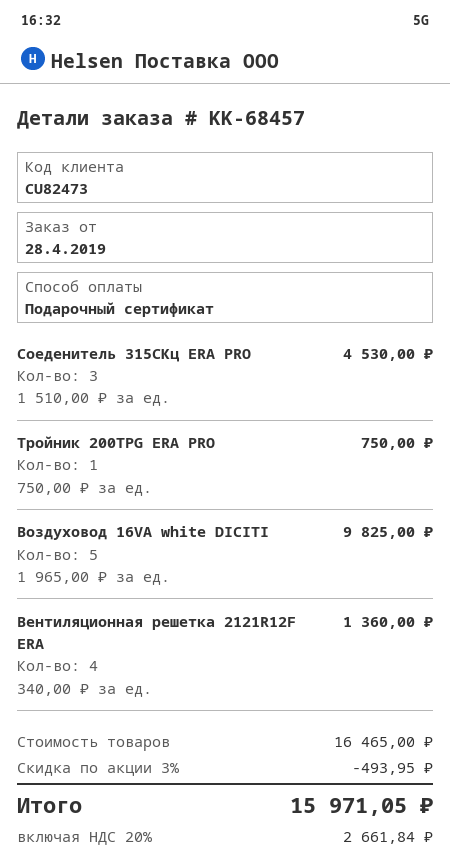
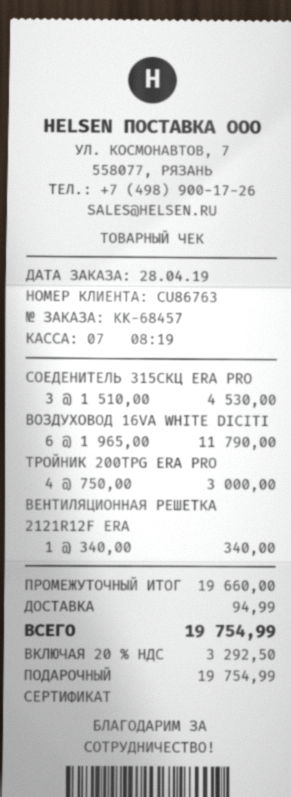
customer number: CU82473 -> CU86763
Тройник 200TPG ERA PRO: 1 x 750.00 = 750.00 -> 4 x 750.00 = 3000.00
Воздуховод 16VA white DICITI: 5 x 1965.00 = 9825.00 -> 6 x 1965.00 = 11790.00
Вентиляционная решетка 2121R12F ERA: 4 x 340.00 = 1360.00 -> 1 x 340.00 = 340.00
subtotal: 16465.00 -> 19660.00
discount: 3% = 493.95 -> none
shipping: none -> 94.99
tax: 20% = 2661.84 -> 20% = 3292.50
total: 15971.05 -> 19754.99

